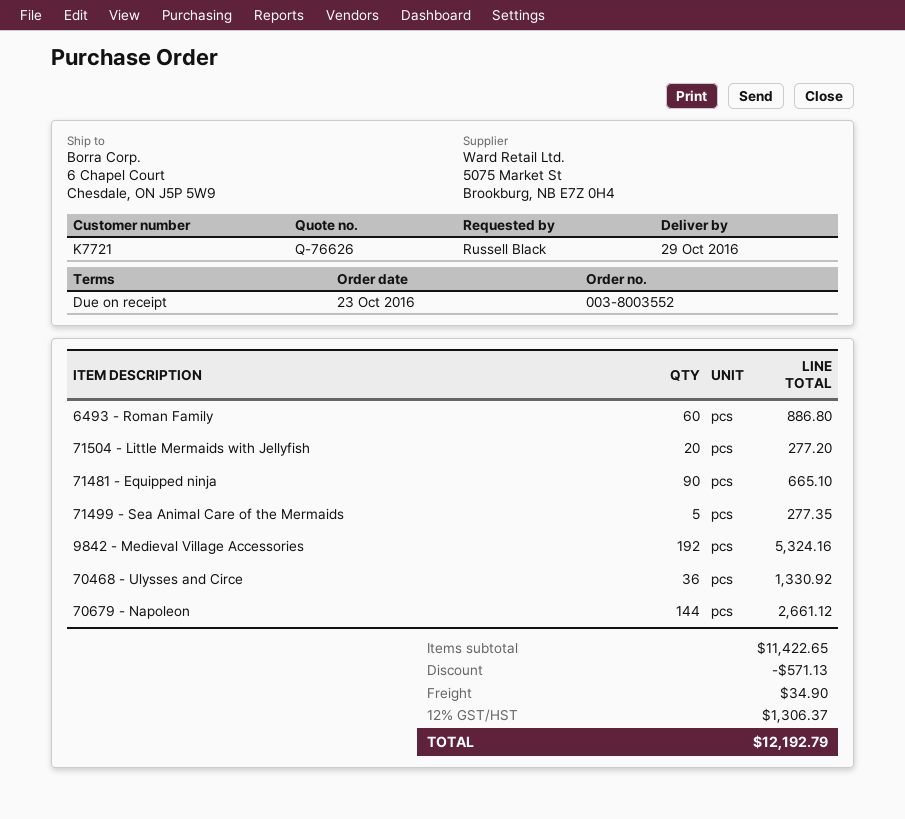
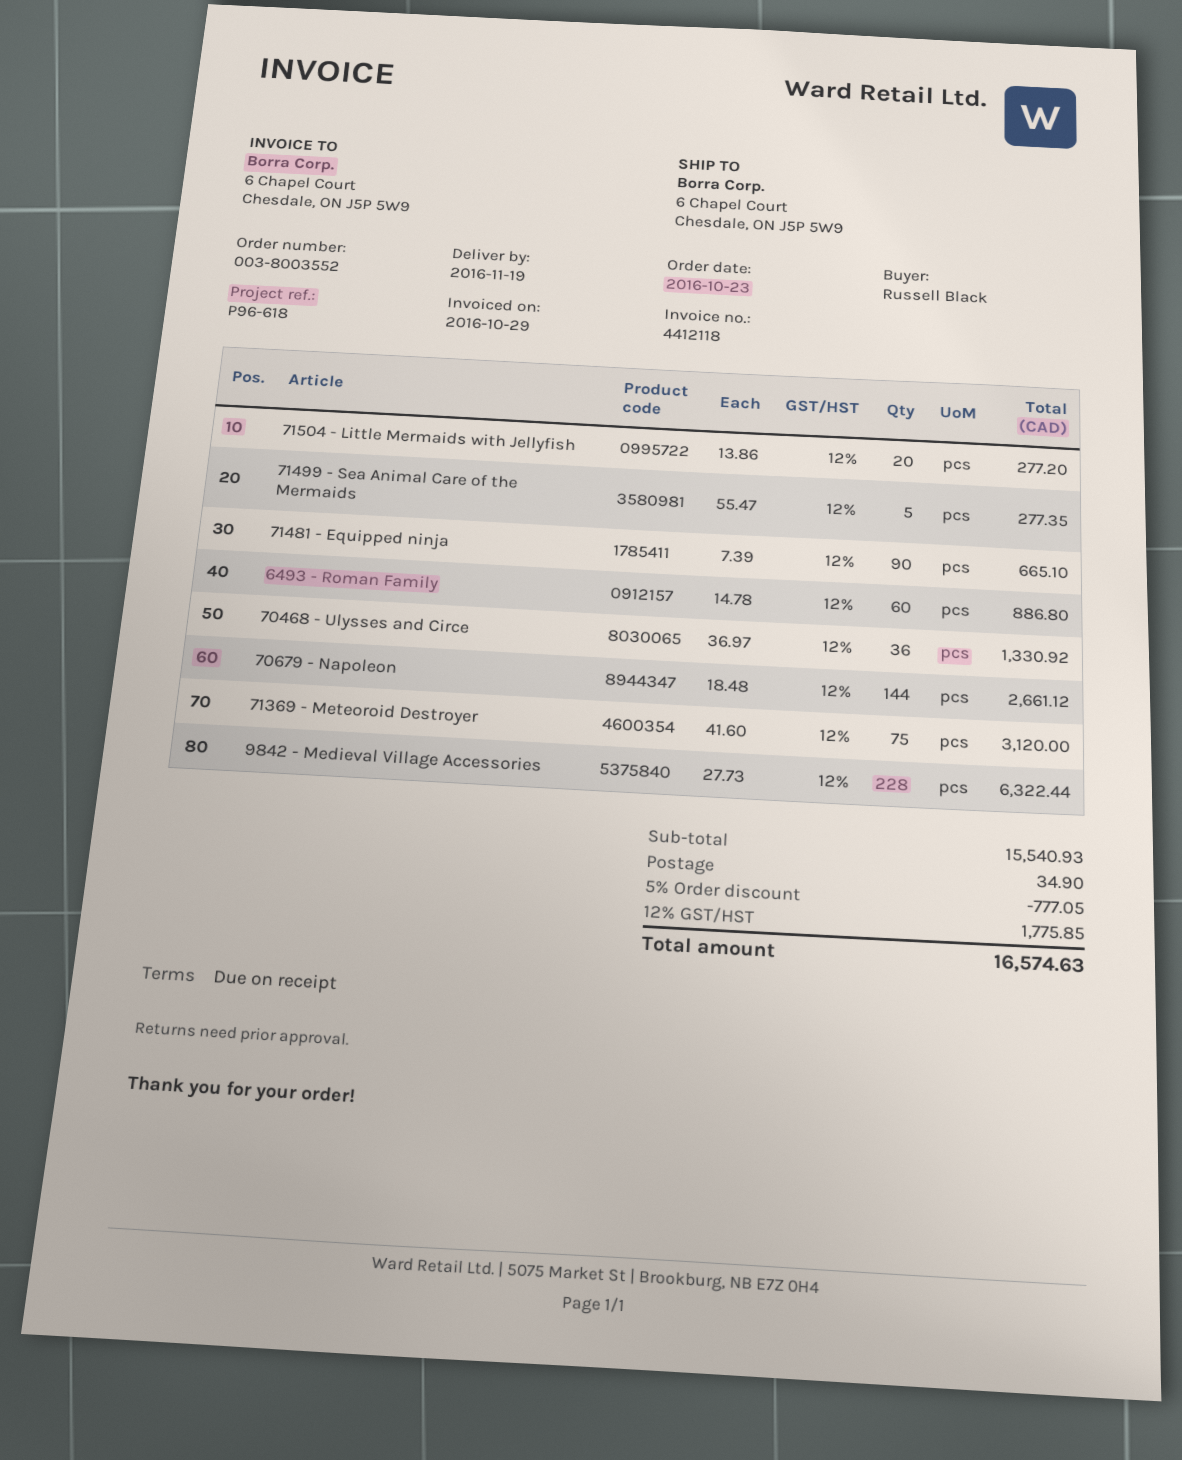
delivery date: 2016-10-29 -> 2016-11-19
9842 - Medieval Village Accessories: 192 for 5324.16 -> 228 for 6322.44
71369 - Meteoroid Destroyer: none -> 75 for 3120.00
subtotal: 11422.65 -> 15540.93
discount: 571.13 -> 777.05
tax: 12% = 1306.37 -> 12% = 1775.85
total: 12192.79 -> 16574.63

